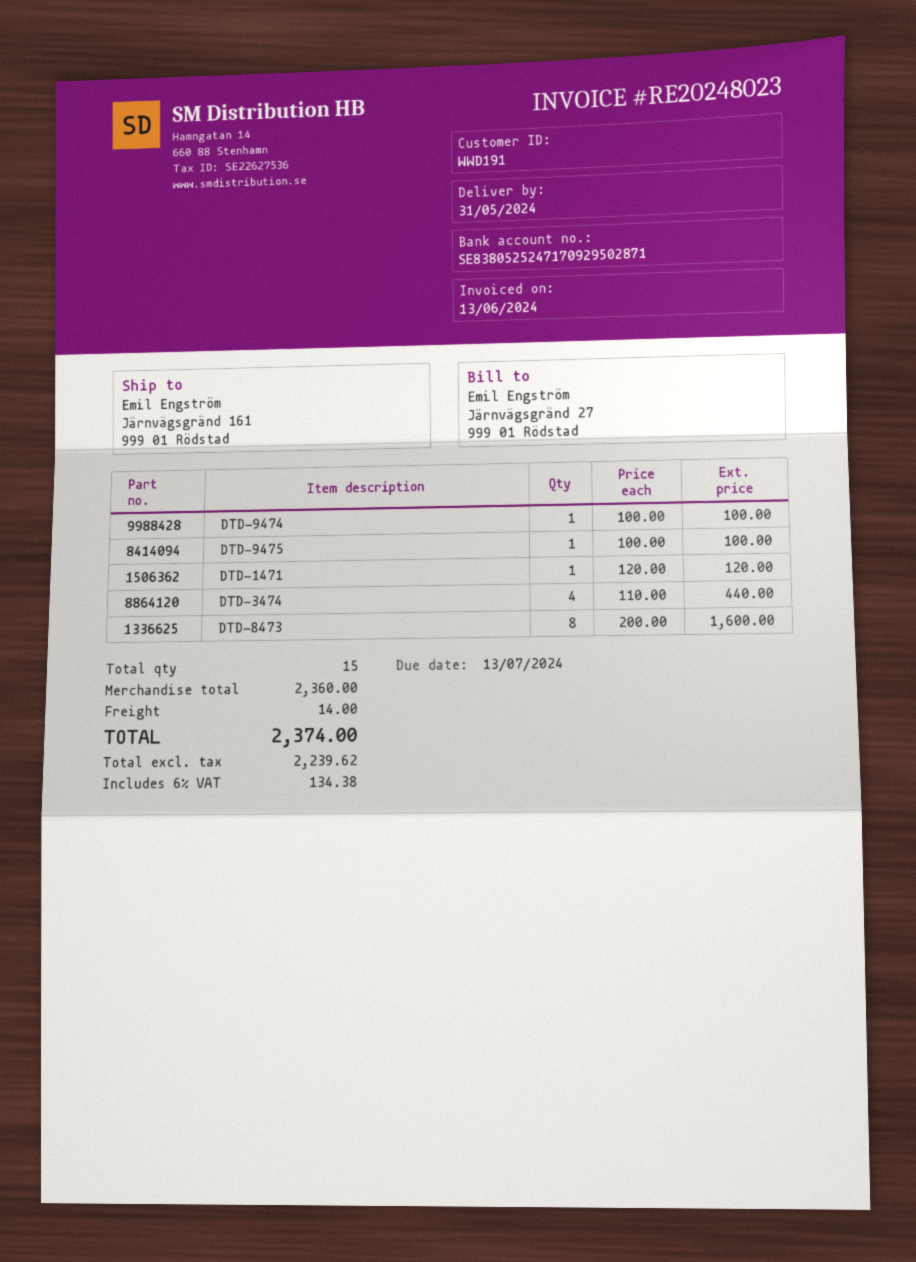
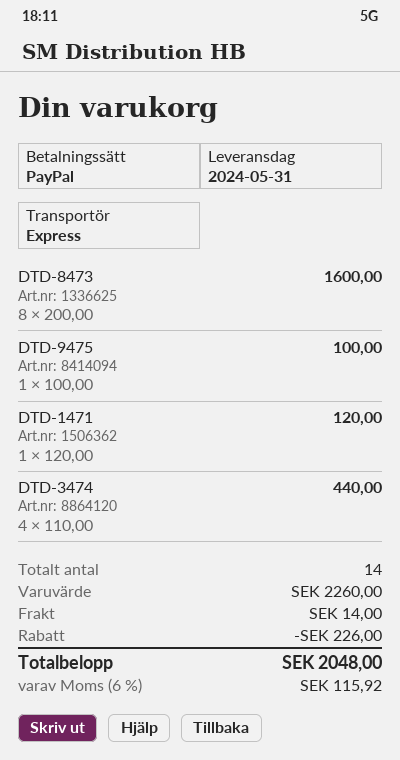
DTD-9474: 1 x 100.00 = 100.00 -> none
total quantity: 15 -> 14
subtotal: 2360.00 -> 2260.00
discount: none -> 226.00
tax: 6% = 134.38 -> 6% = 115.92
total: 2374.00 -> 2048.00

